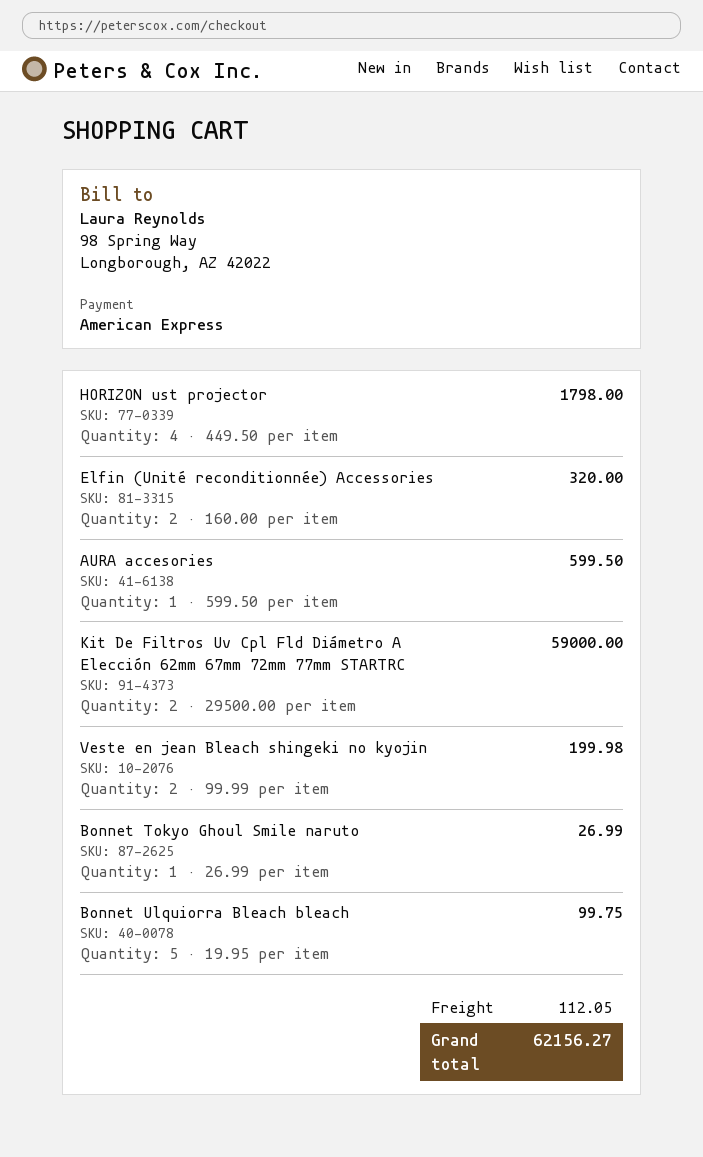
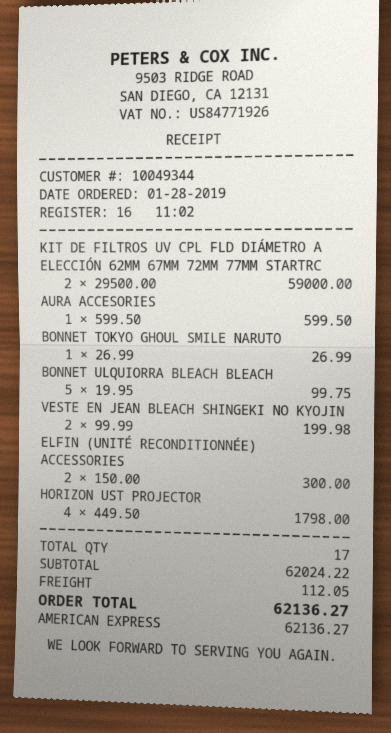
Elfin (Unité reconditionnée) Accessories: 2 x 160.00 = 320.00 -> 2 x 150.00 = 300.00
total: 62156.27 -> 62136.27

